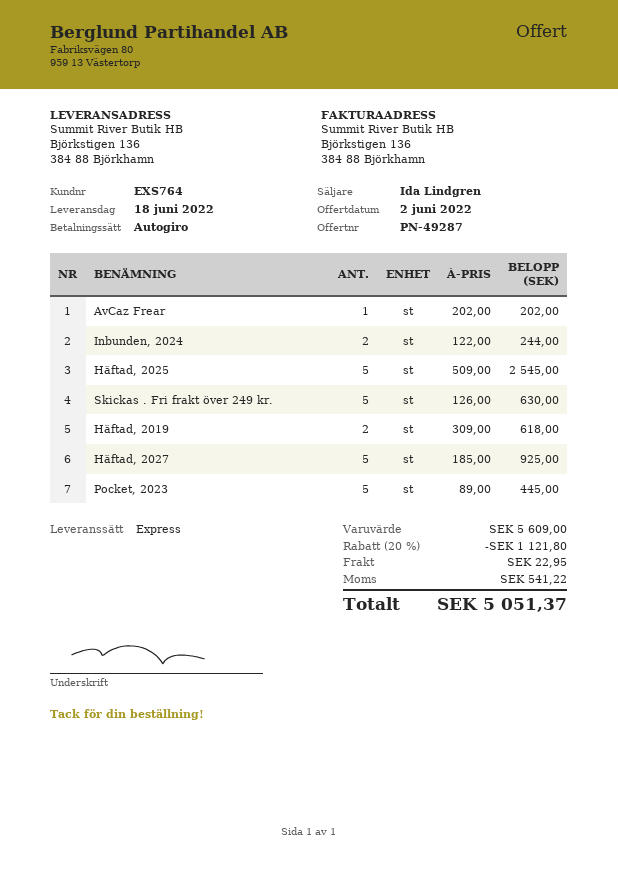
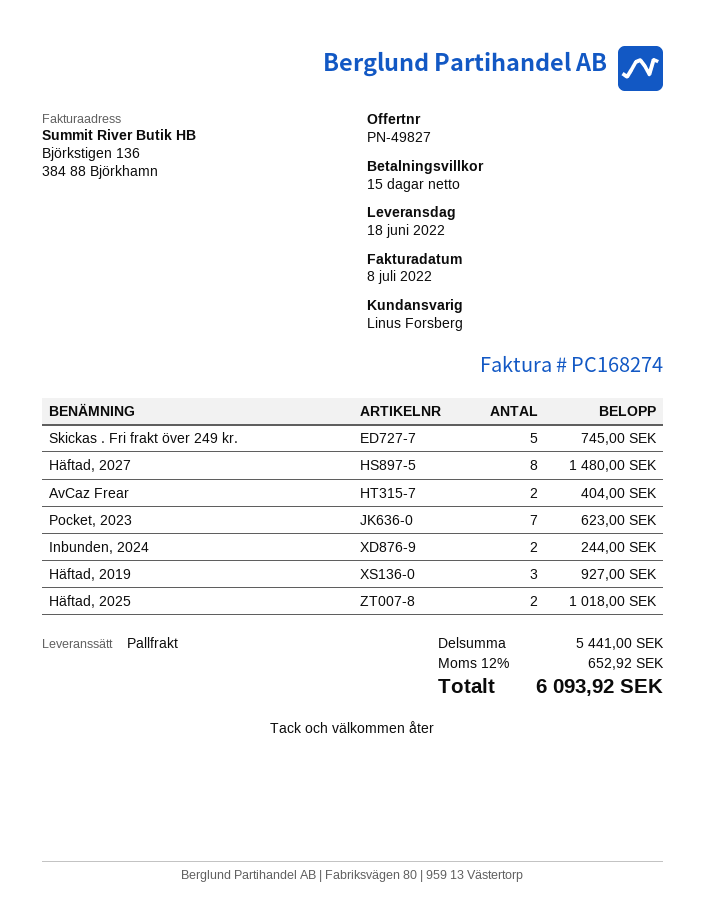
quote number: PN-49287 -> PN-49827
sales rep: Ida Lindgren -> Linus Forsberg
shipping method: express -> pallet freight
AvCaz Frear: 1 for 202.00 -> 2 for 404.00
Häftad, 2025: 5 for 2545.00 -> 2 for 1018.00
Skickas . Fri frakt över 249 kr.: 5 for 630.00 -> 5 for 745.00
Häftad, 2019: 2 for 618.00 -> 3 for 927.00
Häftad, 2027: 5 for 925.00 -> 8 for 1480.00
Pocket, 2023: 5 for 445.00 -> 7 for 623.00
subtotal: 5609.00 -> 5441.00
discount: 20% = 1121.80 -> none
shipping: 22.95 -> none
tax: 541.22 -> 652.92
total: 5051.37 -> 6093.92

